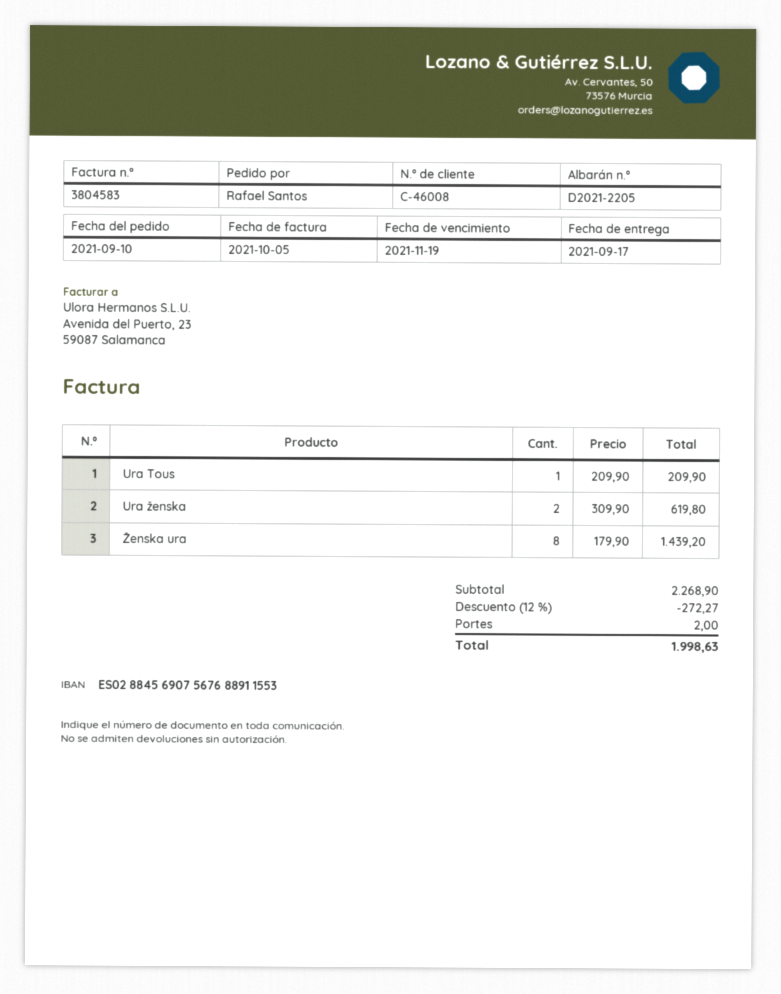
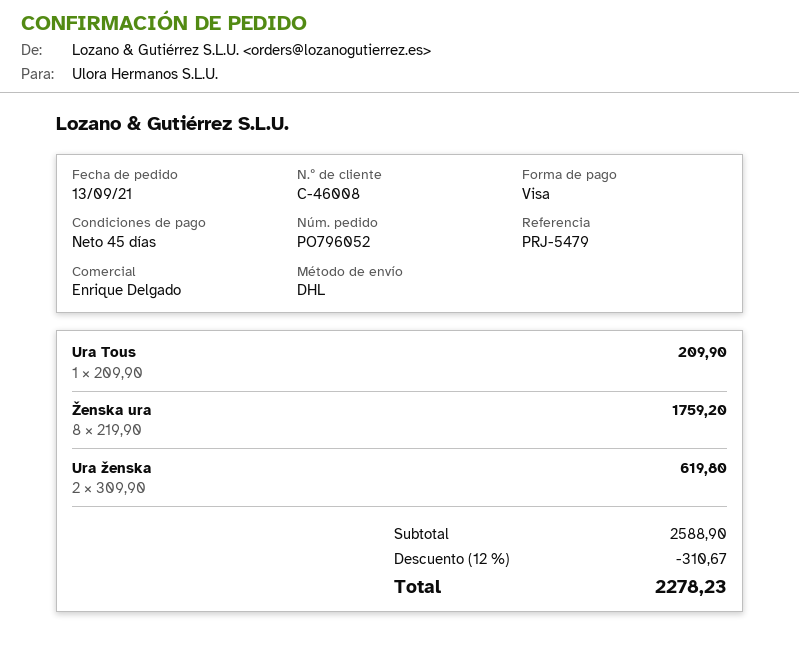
order date: 2021-09-10 -> 2021-09-13
Ženska ura: 8 x 179.90 = 1439.20 -> 8 x 219.90 = 1759.20
subtotal: 2268.90 -> 2588.90
discount: 12% = 272.27 -> 12% = 310.67
shipping: 2.00 -> none
total: 1998.63 -> 2278.23

